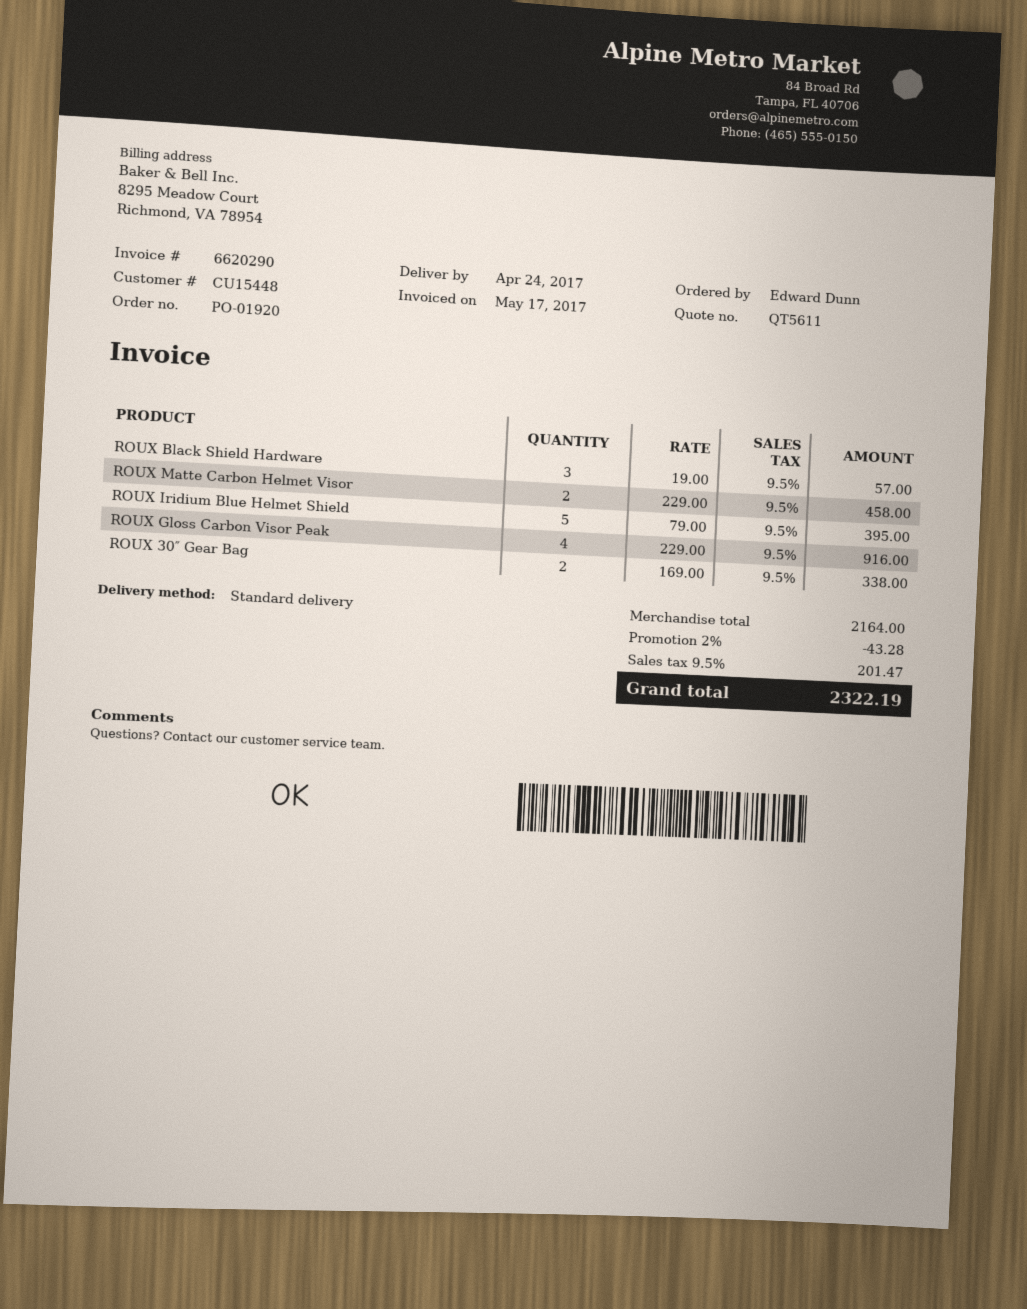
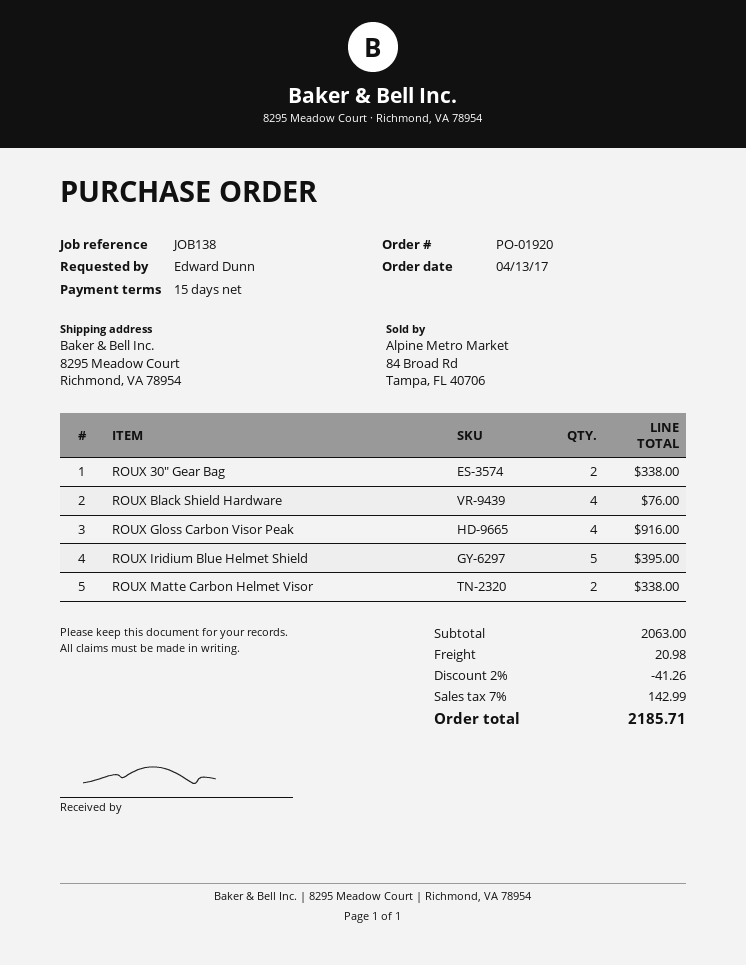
ROUX Black Shield Hardware: 3 for 57.00 -> 4 for 76.00
ROUX Matte Carbon Helmet Visor: 2 for 458.00 -> 2 for 338.00
subtotal: 2164.00 -> 2063.00
discount: 2% = 43.28 -> 2% = 41.26
shipping: none -> 20.98
tax: 9.5% = 201.47 -> 7% = 142.99
total: 2322.19 -> 2185.71

